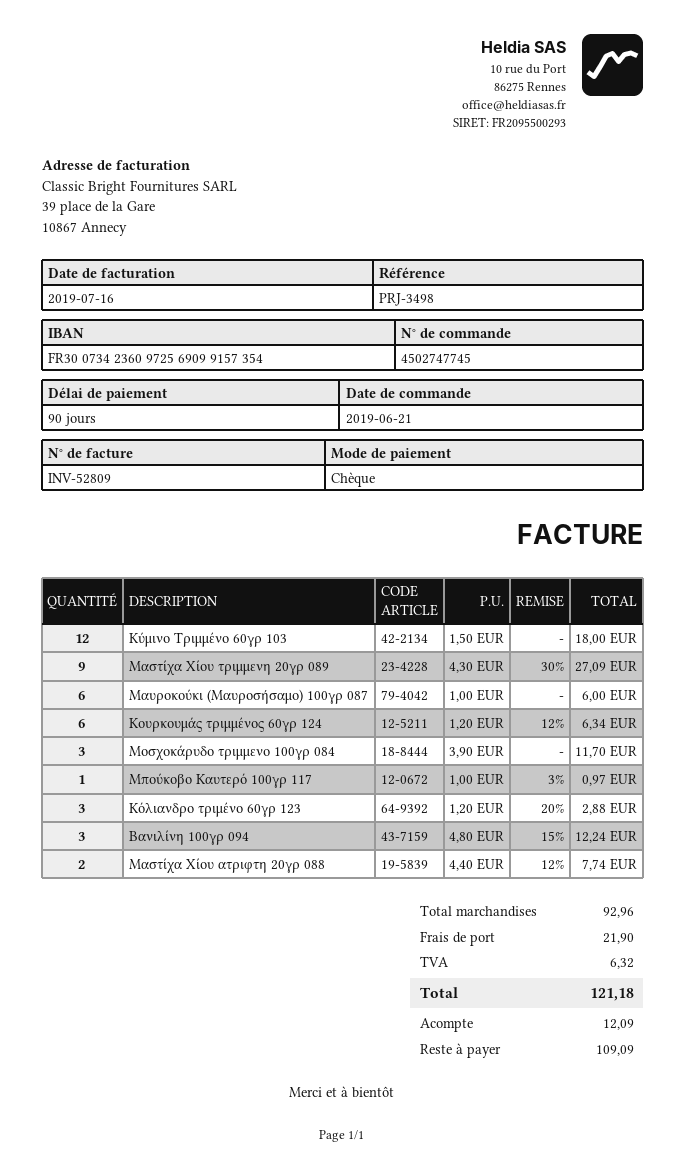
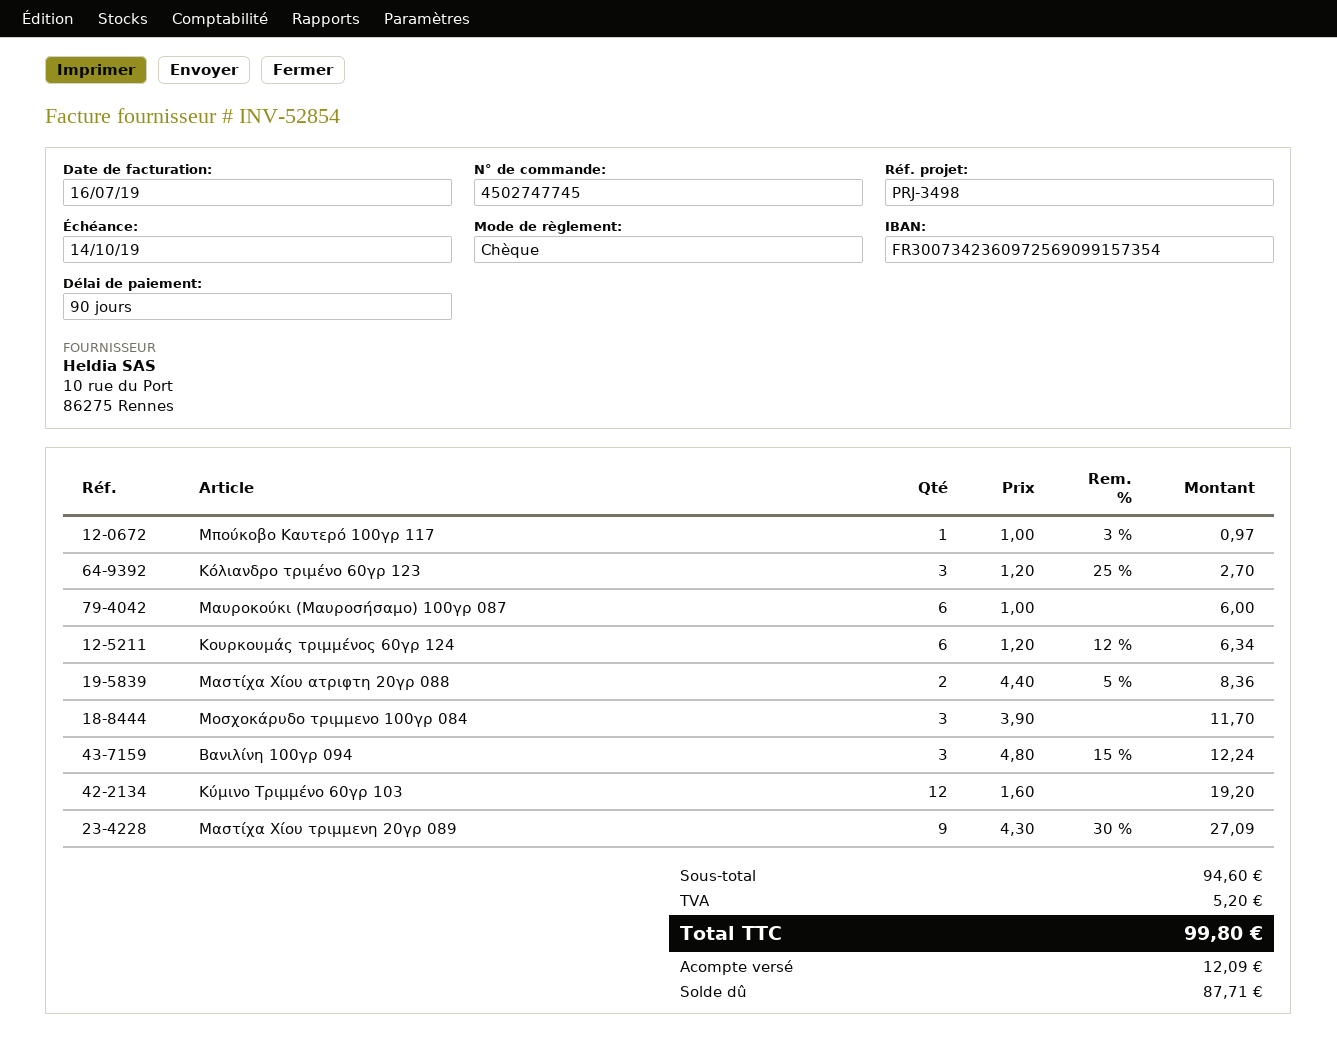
invoice number: INV-52809 -> INV-52854
Κύμινο Τριμμένο 60γρ 103: 12 x 1.50 = 18.00 -> 12 x 1.60 = 19.20
Κόλιανδρο τριμένο 60γρ 123: 3 x 1.20 - 20% = 2.88 -> 3 x 1.20 - 25% = 2.70
Μαστίχα Χίου ατριφτη 20γρ 088: 2 x 4.40 - 12% = 7.74 -> 2 x 4.40 - 5% = 8.36
subtotal: 92.96 -> 94.60
shipping: 21.90 -> none
tax: 6.32 -> 5.20
total: 121.18 -> 99.80
balance: 109.09 -> 87.71

